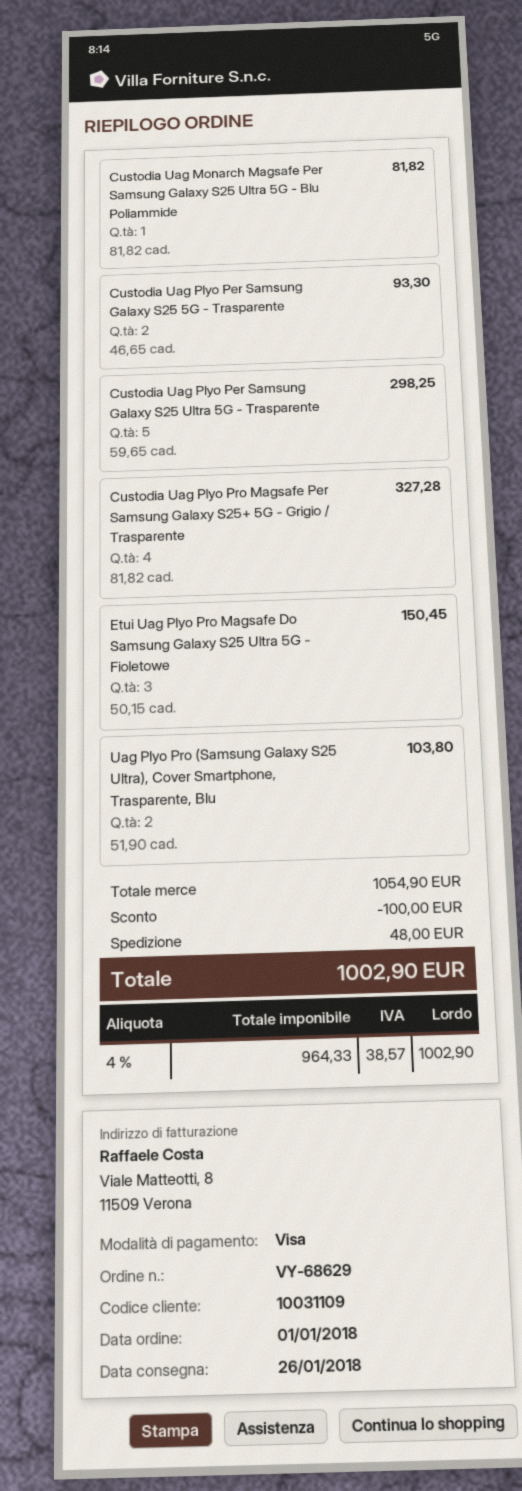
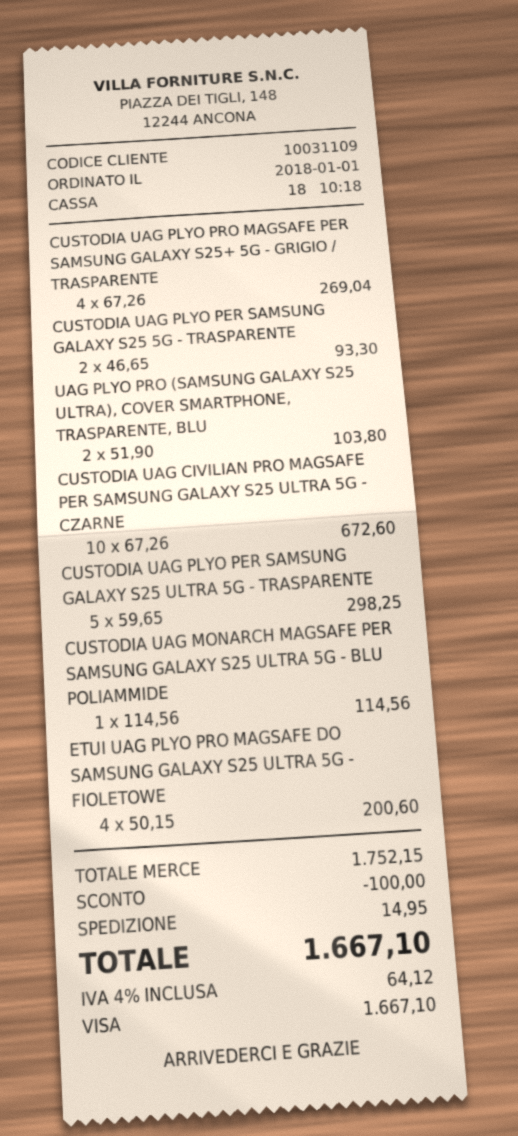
Custodia Uag Monarch Magsafe Per Samsung Galaxy S25 Ultra 5G - Blu Poliammide: 1 x 81.82 = 81.82 -> 1 x 114.56 = 114.56
Custodia Uag Plyo Pro Magsafe Per Samsung Galaxy S25+ 5G - Grigio / Trasparente: 4 x 81.82 = 327.28 -> 4 x 67.26 = 269.04
Etui Uag Plyo Pro Magsafe Do Samsung Galaxy S25 Ultra 5G - Fioletowe: 3 x 50.15 = 150.45 -> 4 x 50.15 = 200.60
CUSTODIA UAG CIVILIAN PRO MAGSAFE PER SAMSUNG GALAXY S25 ULTRA 5G - CZARNE: none -> 10 x 67.26 = 672.60
subtotal: 1054.90 -> 1752.15
shipping: 48.00 -> 14.95
tax: 4% = 38.57 -> 4% = 64.12
total: 1002.90 -> 1667.10

